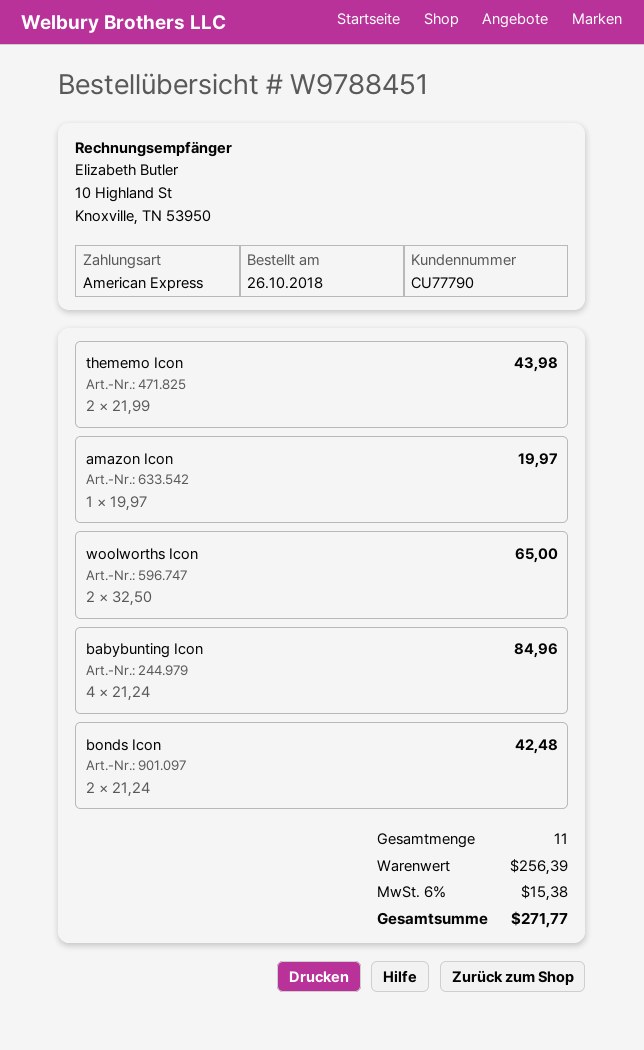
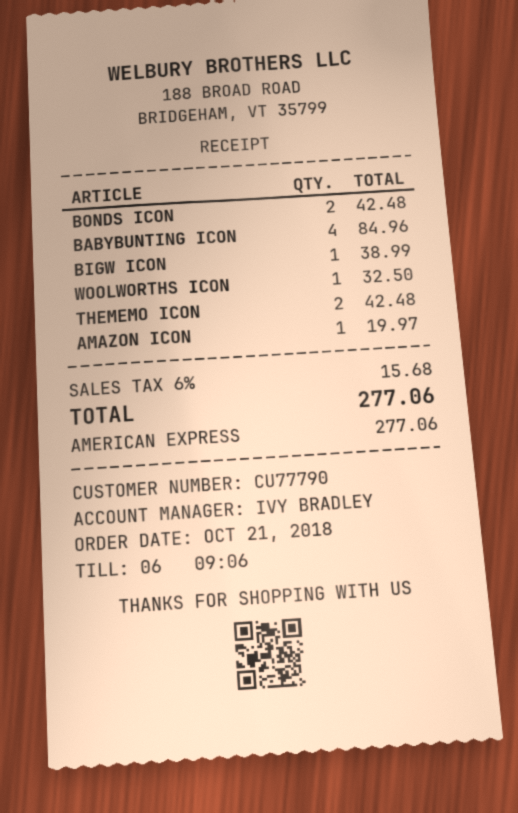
order date: 2018-10-26 -> 2018-10-21
thememo Icon: 2 for 43.98 -> 2 for 42.48
woolworths Icon: 2 for 65.00 -> 1 for 32.50
BIGW ICON: none -> 1 for 38.99
tax: 6% = 15.38 -> 6% = 15.68
total: 271.77 -> 277.06

